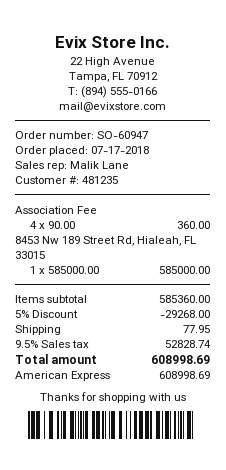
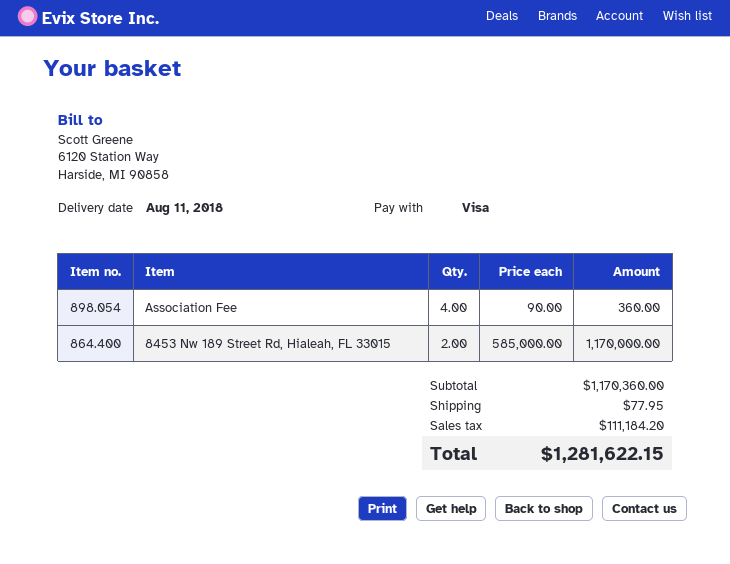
payment method: American Express -> Visa
8453 Nw 189 Street Rd, Hialeah, FL 33015: 1 x 585000.00 = 585000.00 -> 2 x 585000.00 = 1170000.00
subtotal: 585360.00 -> 1170360.00
discount: 5% = 29268.00 -> none
tax: 52828.74 -> 111184.20
total: 608998.69 -> 1281622.15

